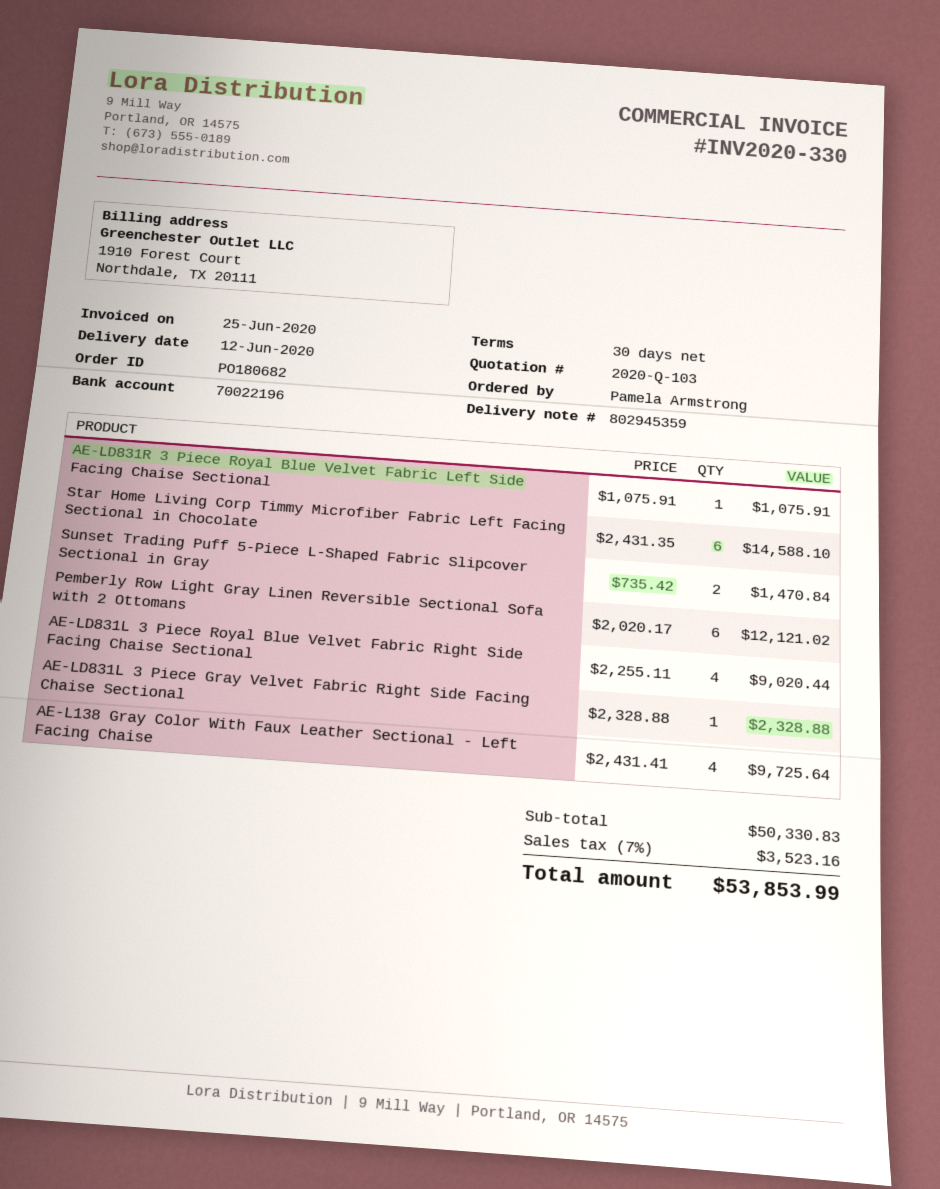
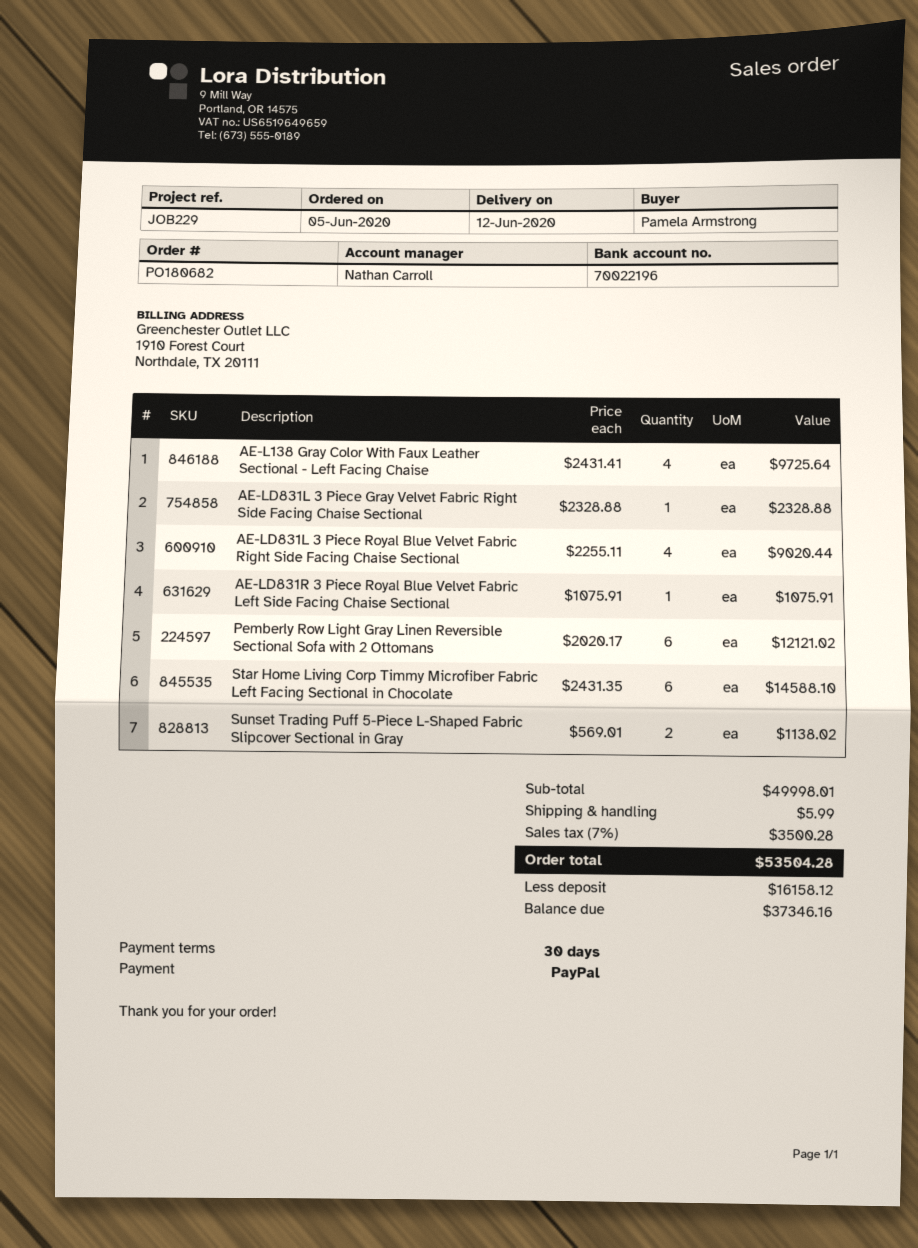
Sunset Trading Puff 5-Piece L-Shaped Fabric Slipcover Sectional in Gray: 2 x 735.42 = 1470.84 -> 2 x 569.01 = 1138.02
subtotal: 50330.83 -> 49998.01
shipping: none -> 5.99
tax: 7% = 3523.16 -> 7% = 3500.28
total: 53853.99 -> 53504.28

